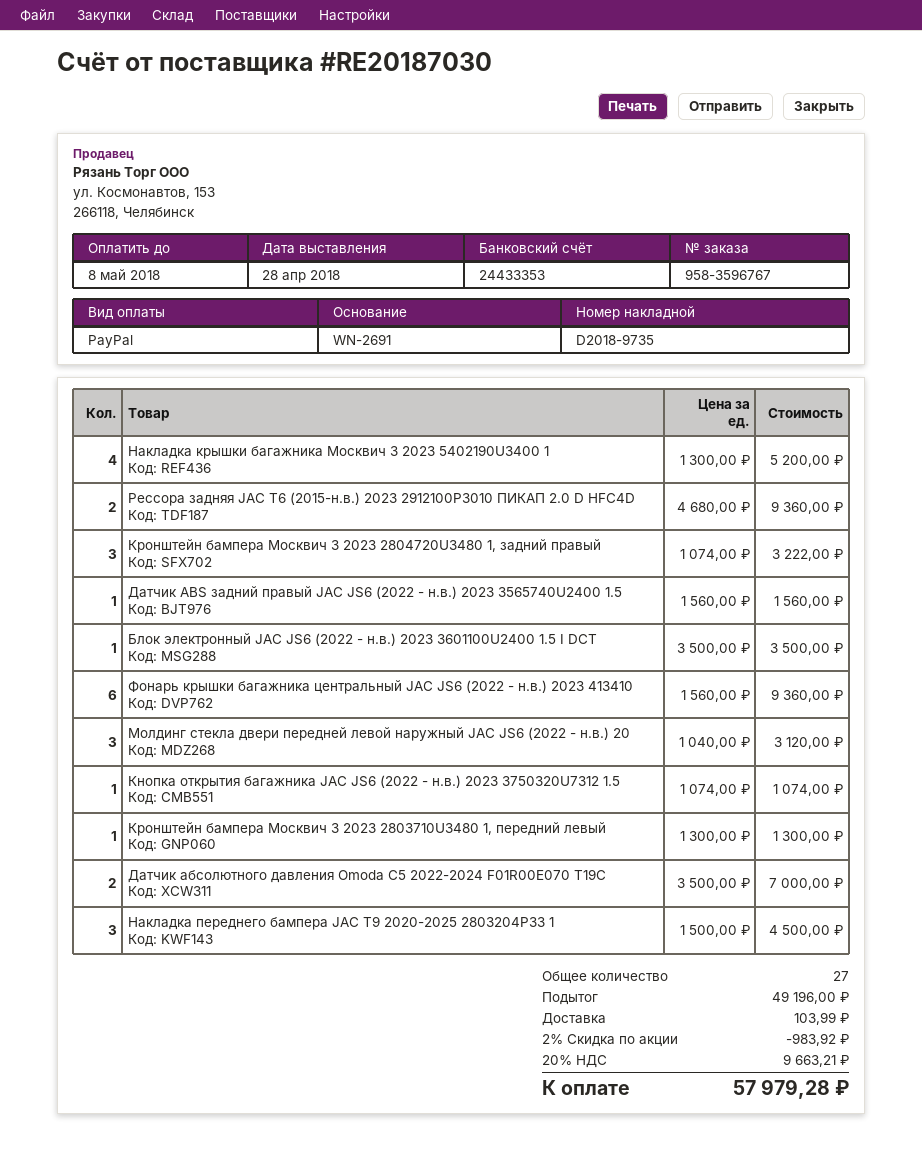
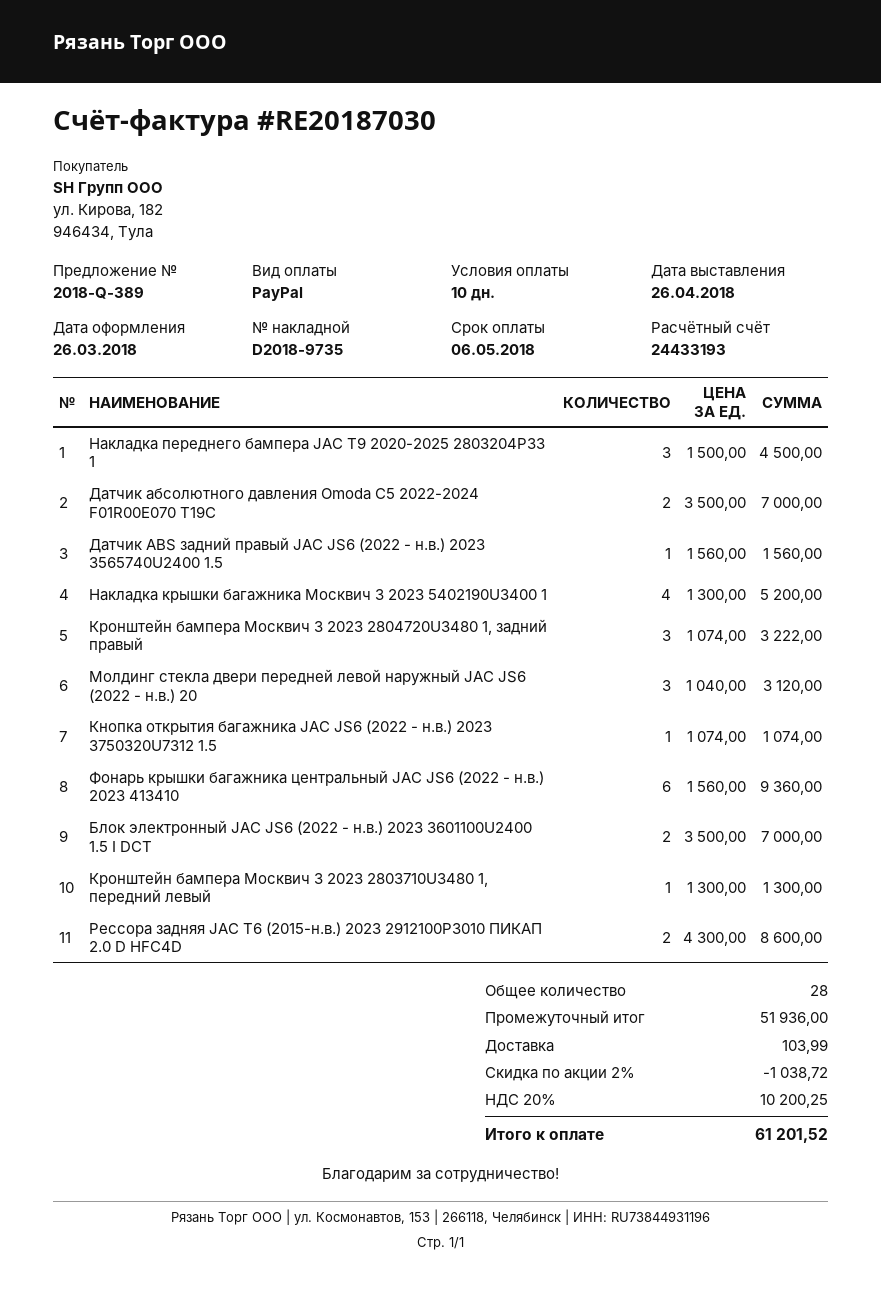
invoice date: 2018-04-28 -> 2018-04-26
due date: 2018-05-08 -> 2018-05-06
bank account: 24433353 -> 24433193
Рессора задняя JAC T6 (2015-н.в.) 2023 2912100P3010 ПИКАП 2.0 D HFC4D: 2 x 4680.00 = 9360.00 -> 2 x 4300.00 = 8600.00
Блок электронный JAC JS6 (2022 - н.в.) 2023 3601100U2400 1.5 I DCT: 1 x 3500.00 = 3500.00 -> 2 x 3500.00 = 7000.00
total quantity: 27 -> 28
subtotal: 49196.00 -> 51936.00
discount: 2% = 983.92 -> 2% = 1038.72
tax: 20% = 9663.21 -> 20% = 10200.25
total: 57979.28 -> 61201.52

